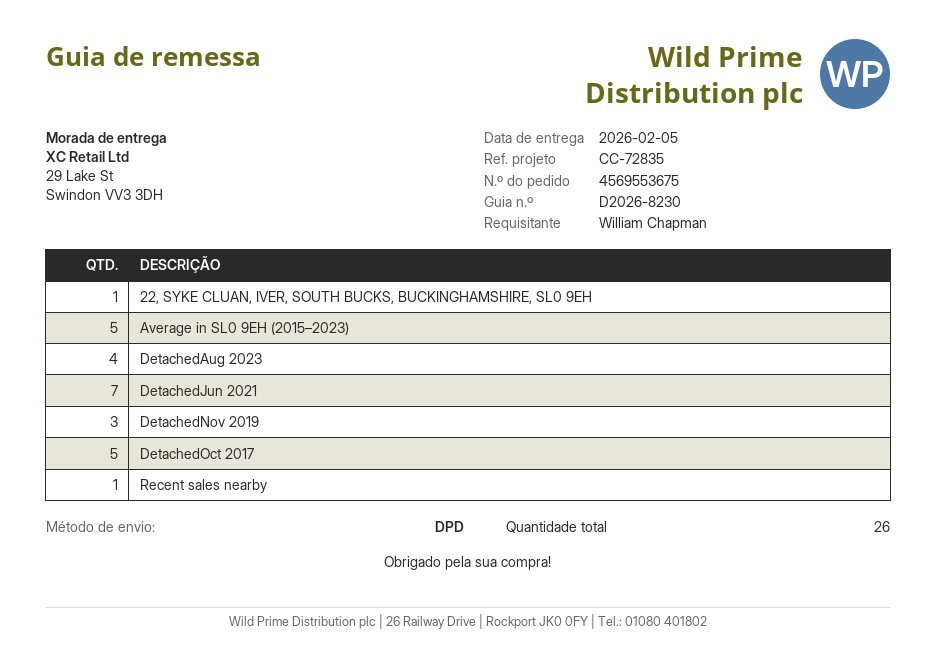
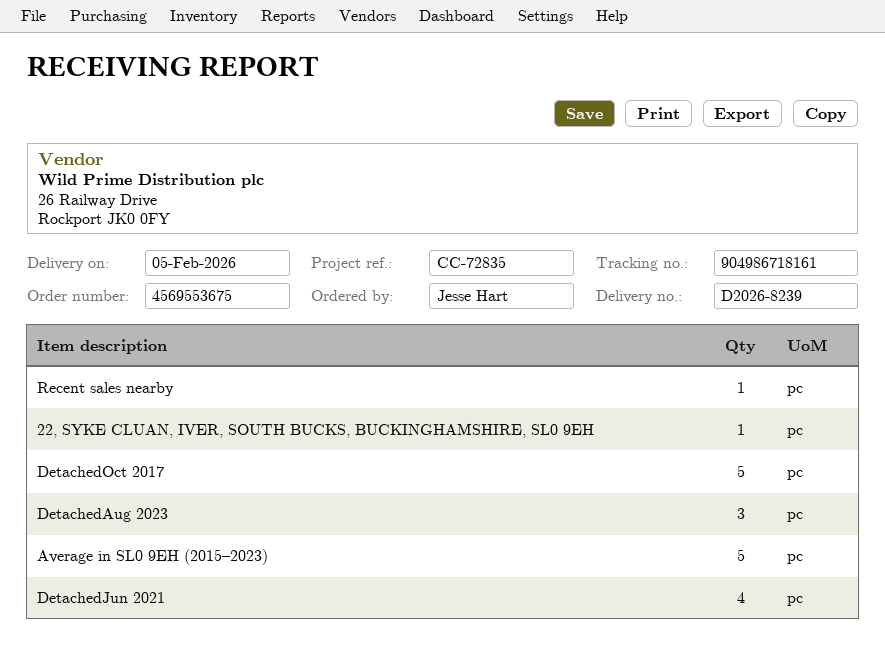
delivery note number: D2026-8230 -> D2026-8239
ordered by: William Chapman -> Jesse Hart
DetachedAug 2023: 4 -> 3
DetachedJun 2021: 7 -> 4
DetachedNov 2019: 3 -> none

